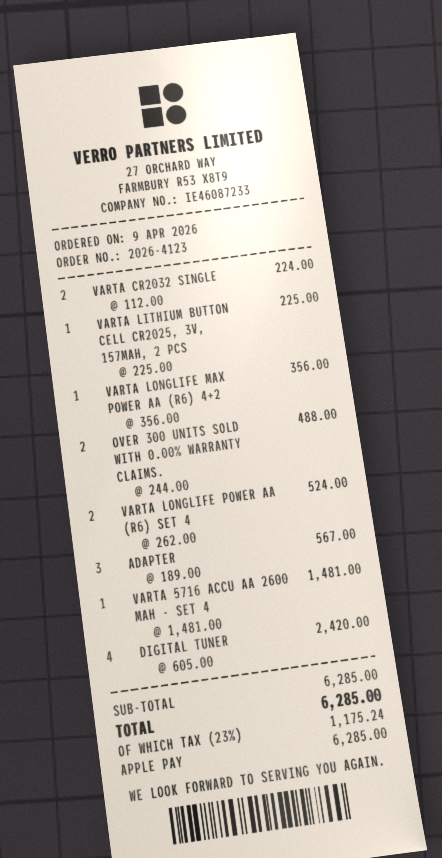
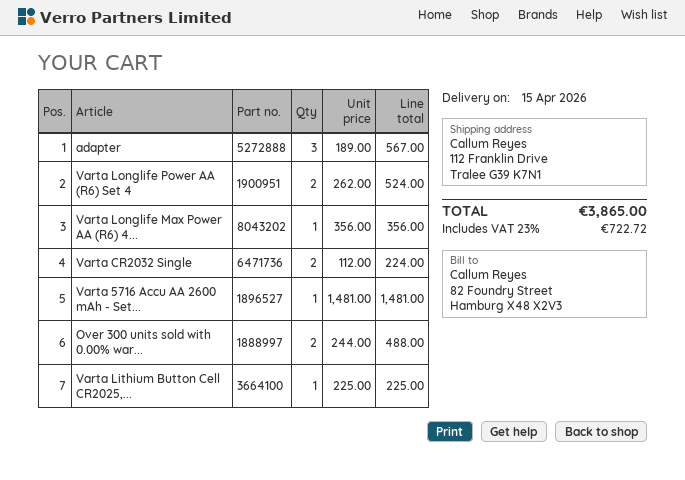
DIGITAL TUNER: 4 x 605.00 = 2420.00 -> none
tax: 23% = 1175.24 -> 23% = 722.72
total: 6285.00 -> 3865.00

